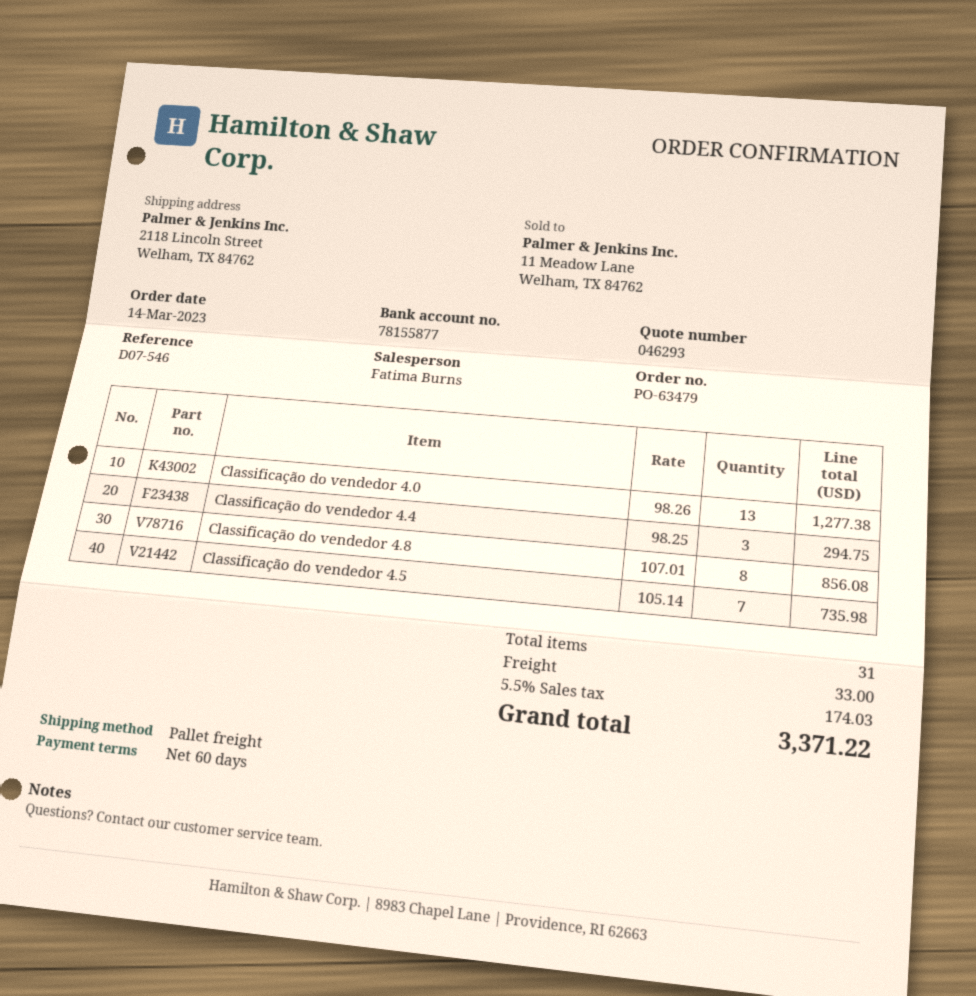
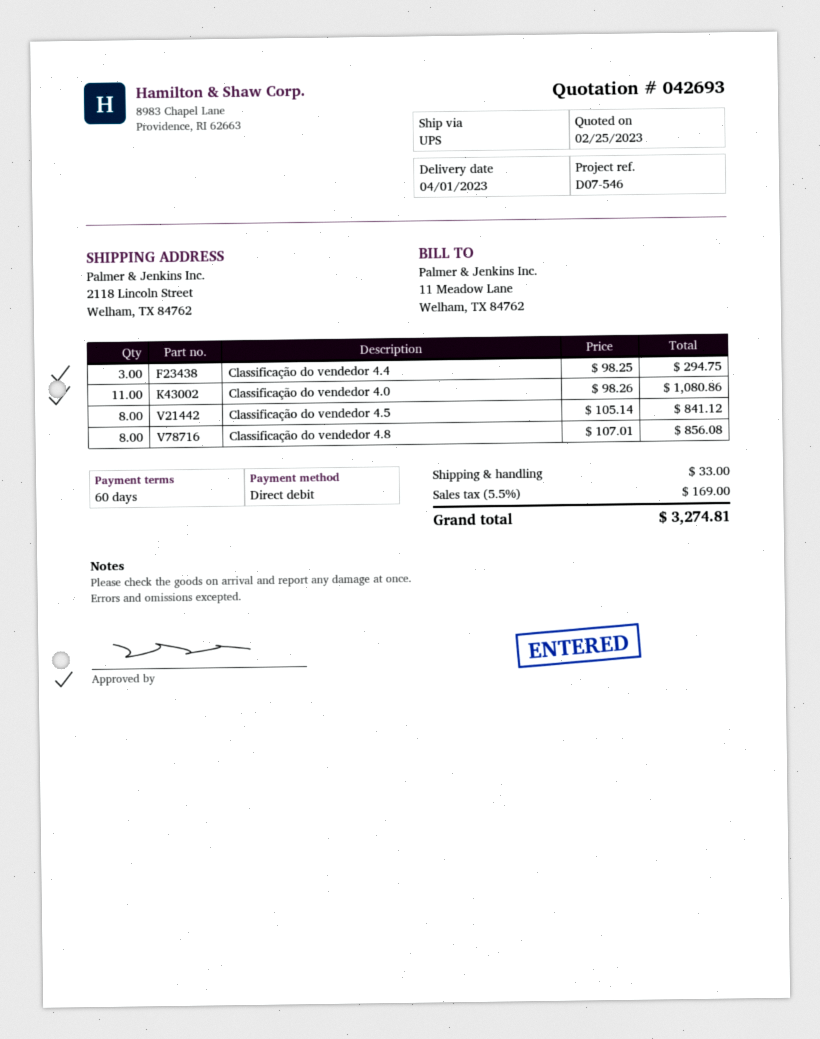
quote number: 046293 -> 042693
shipping method: pallet freight -> UPS
Classificação do vendedor 4.0: 13 x 98.26 = 1277.38 -> 11 x 98.26 = 1080.86
Classificação do vendedor 4.5: 7 x 105.14 = 735.98 -> 8 x 105.14 = 841.12
tax: 5.5% = 174.03 -> 5.5% = 169.00
total: 3371.22 -> 3274.81

